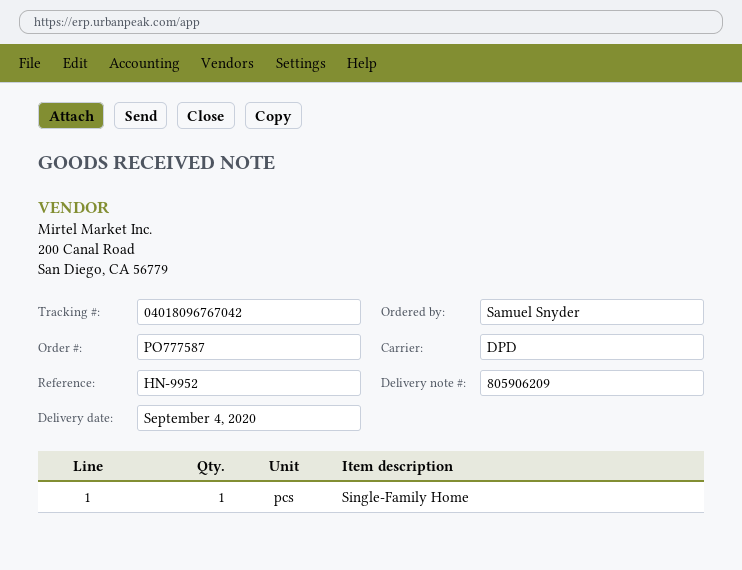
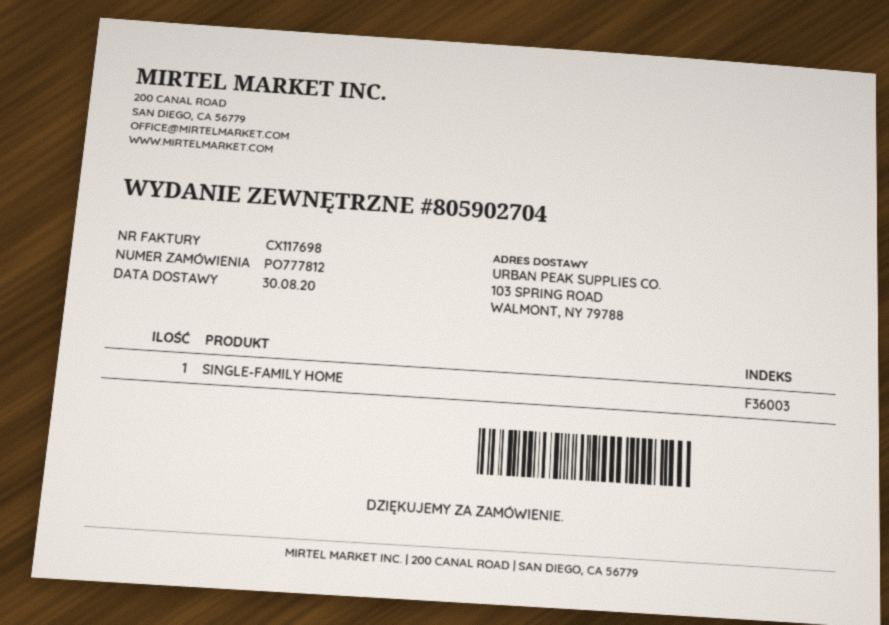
order number: PO777587 -> PO777812
delivery note number: 805906209 -> 805902704
delivery date: 2020-09-04 -> 2020-08-30

